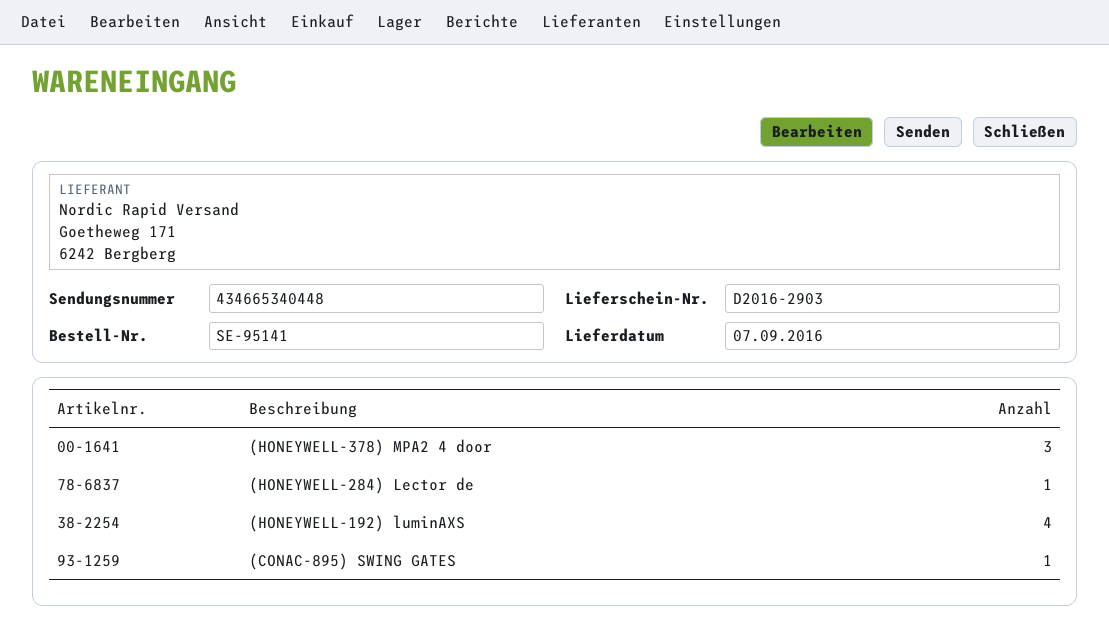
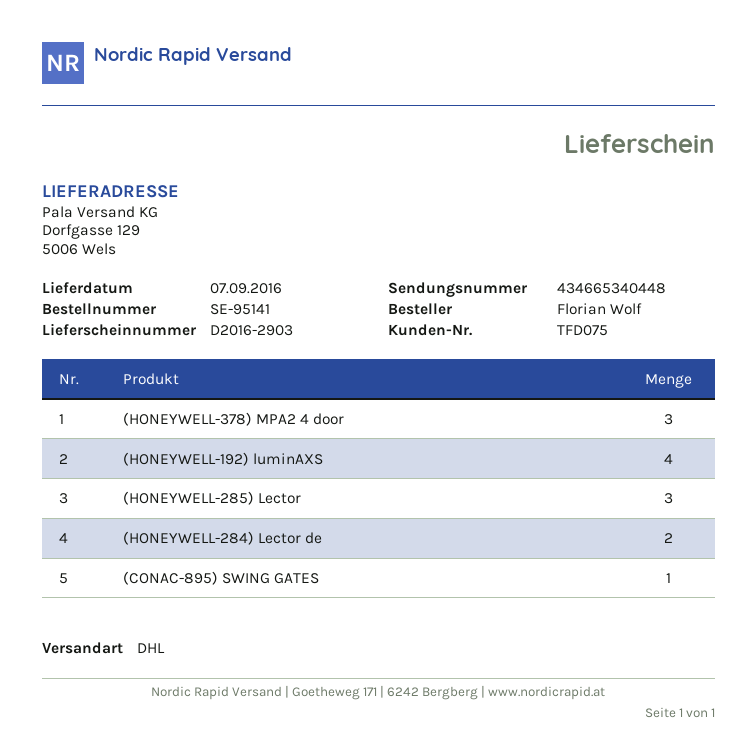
(HONEYWELL-284) Lector de: 1 -> 2
(HONEYWELL-285) Lector: none -> 3

